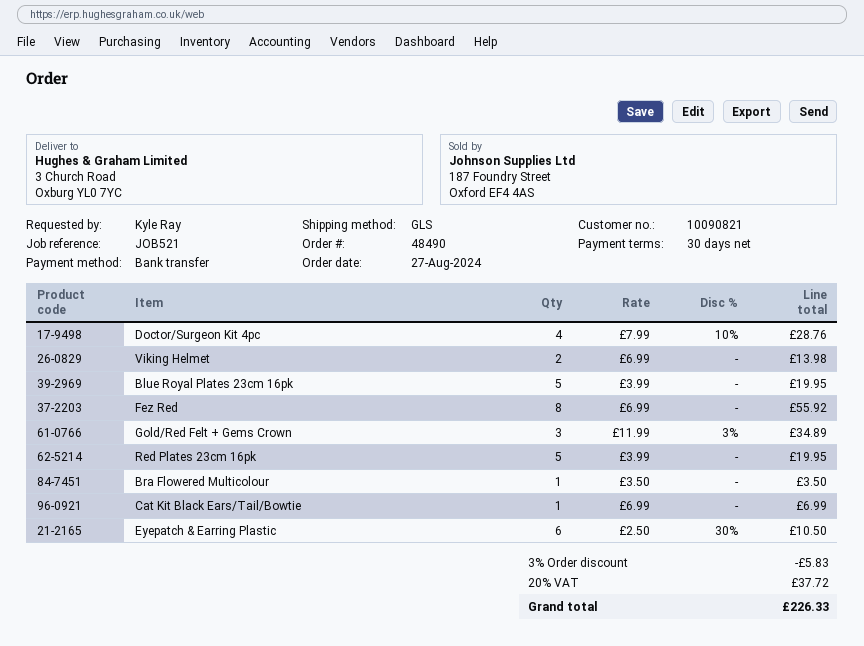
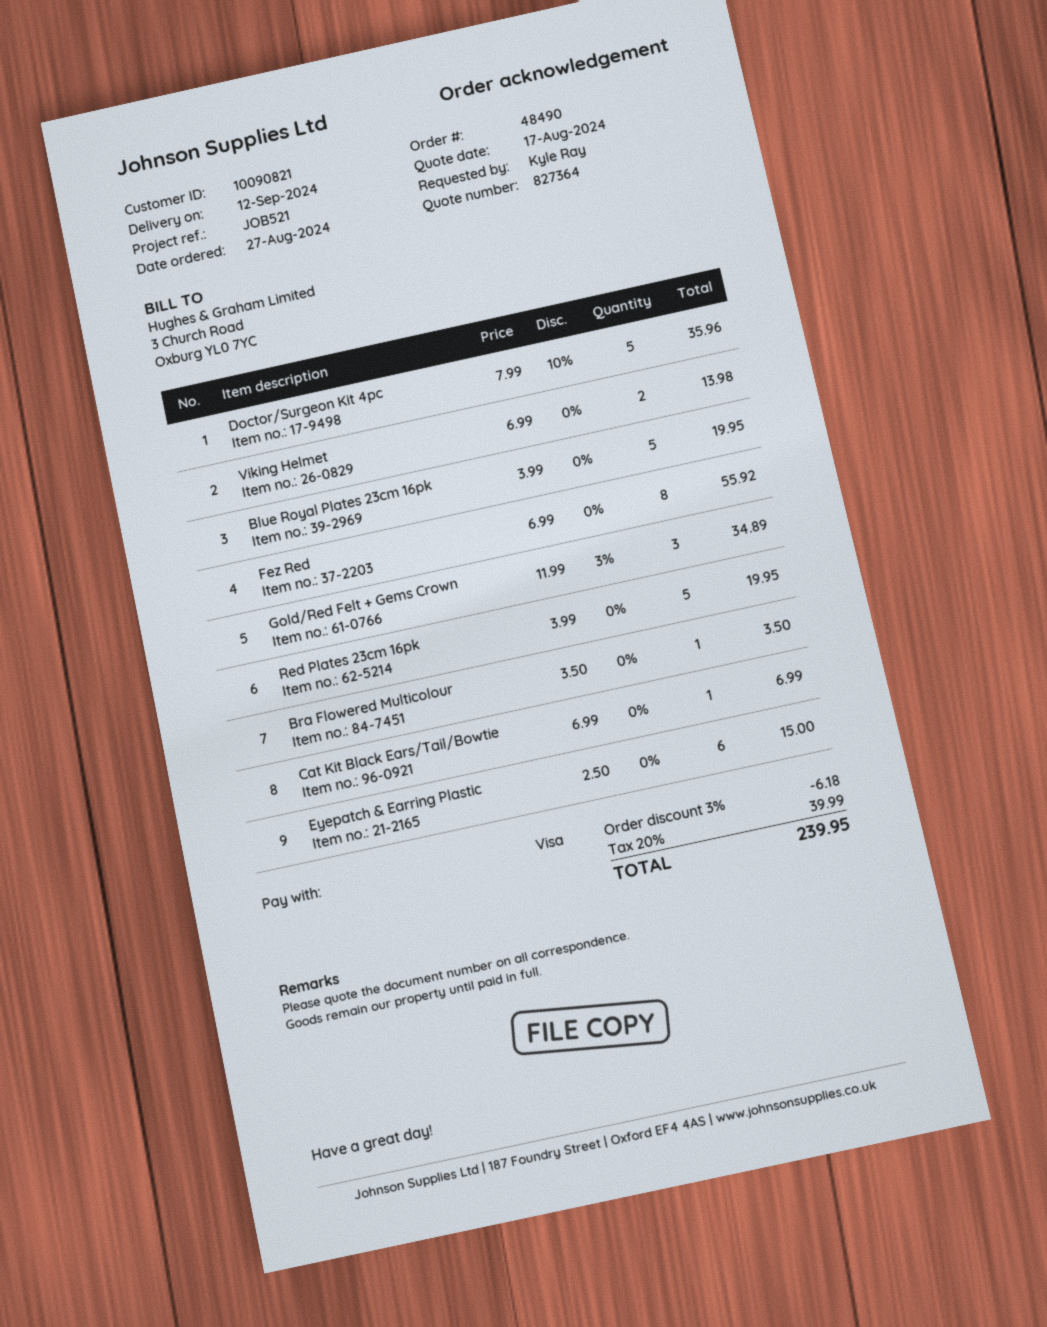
payment method: bank transfer -> Visa
Doctor/Surgeon Kit 4pc: 4 x 7.99 - 10% = 28.76 -> 5 x 7.99 - 10% = 35.96
Eyepatch & Earring Plastic: 6 x 2.50 - 30% = 10.50 -> 6 x 2.50 = 15.00
discount: 3% = 5.83 -> 3% = 6.18
tax: 20% = 37.72 -> 20% = 39.99
total: 226.33 -> 239.95

